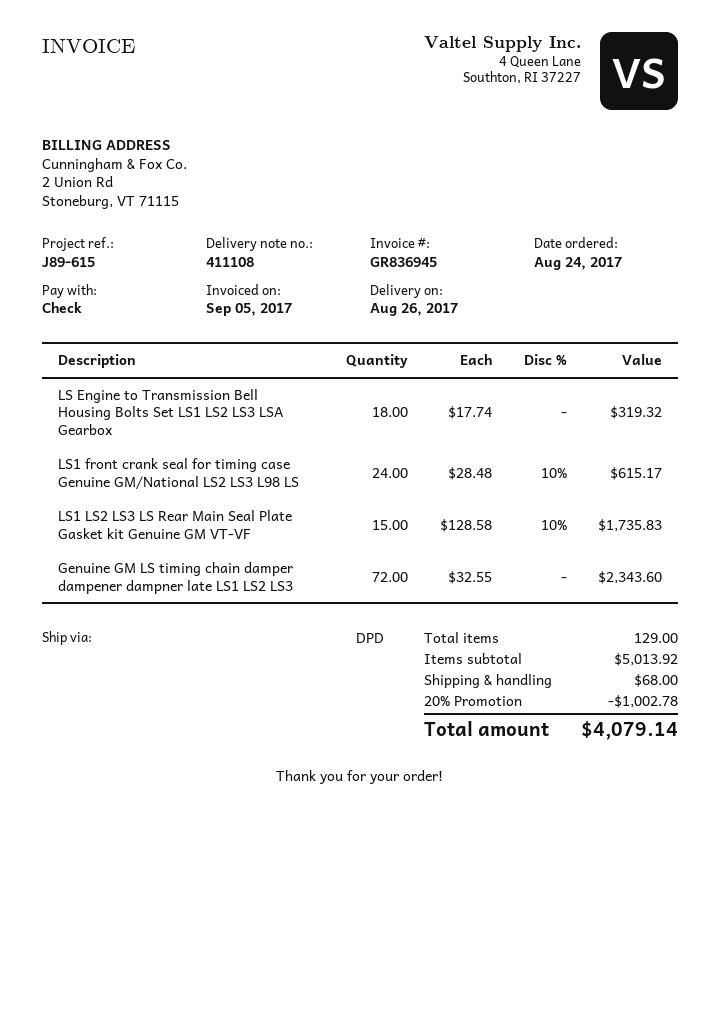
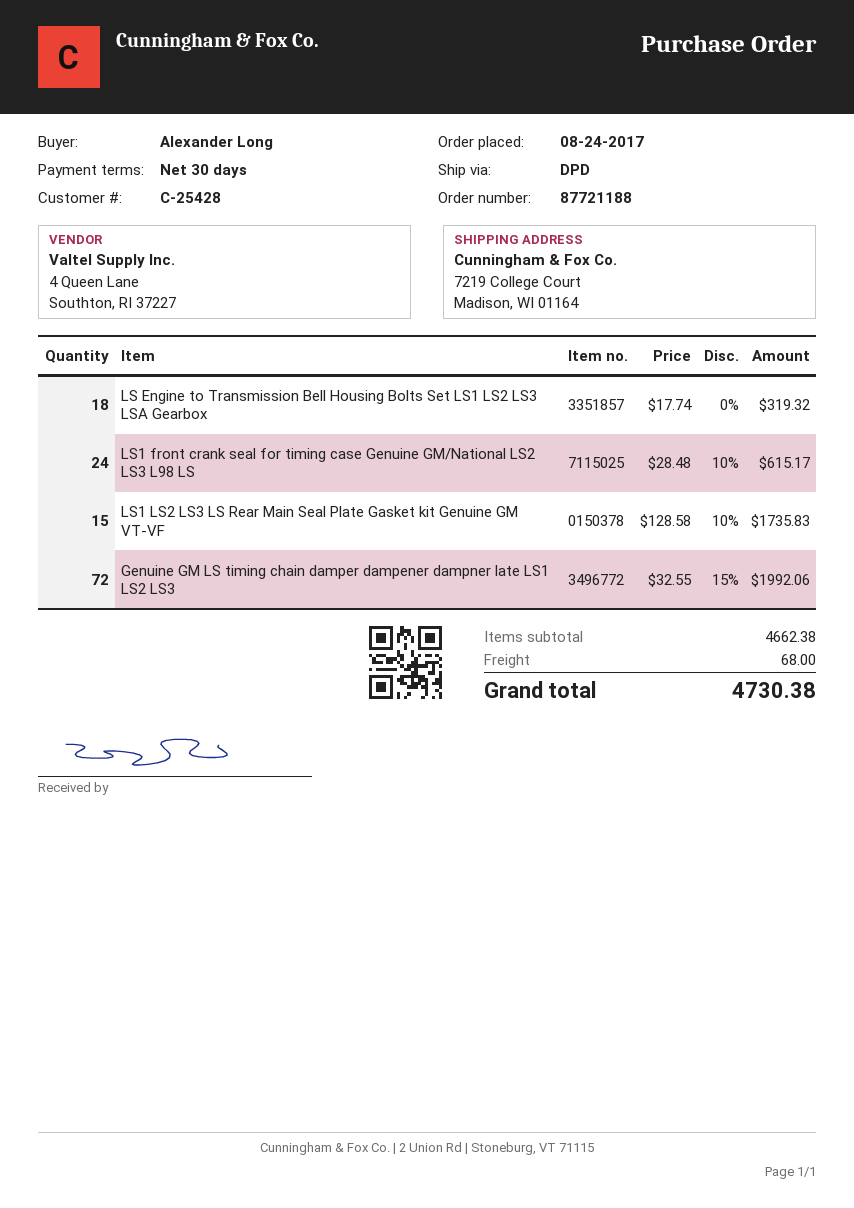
Genuine GM LS timing chain damper dampener dampner late LS1 LS2 LS3: 72 x 32.55 = 2343.60 -> 72 x 32.55 - 15% = 1992.06
subtotal: 5013.92 -> 4662.38
discount: 20% = 1002.78 -> none
total: 4079.14 -> 4730.38

